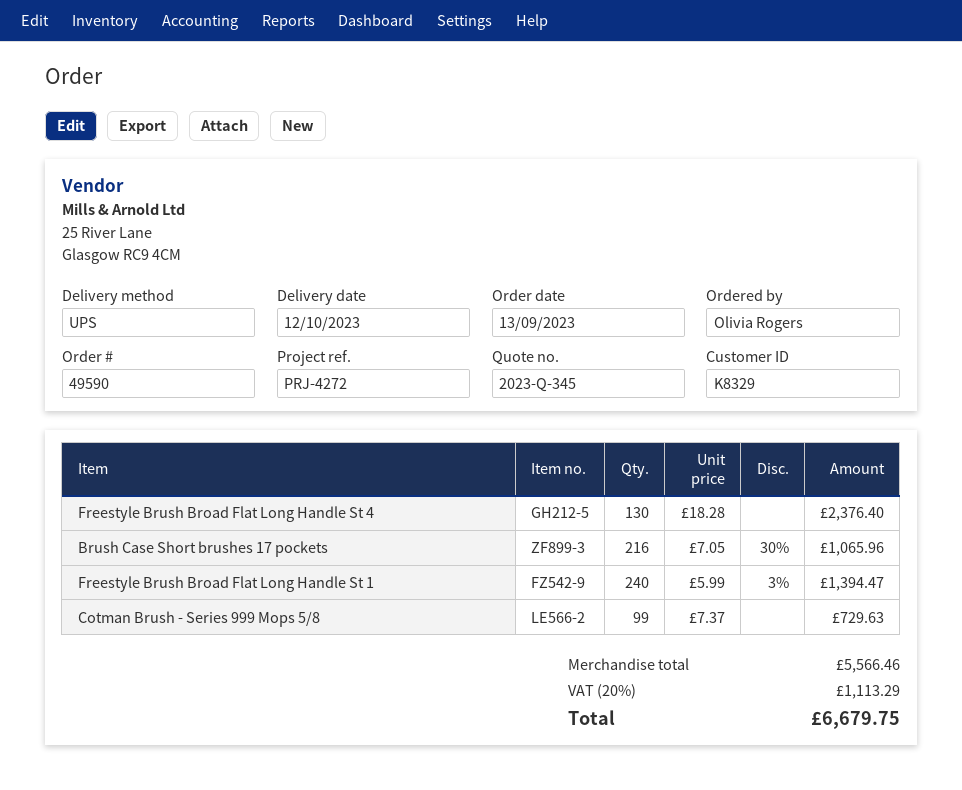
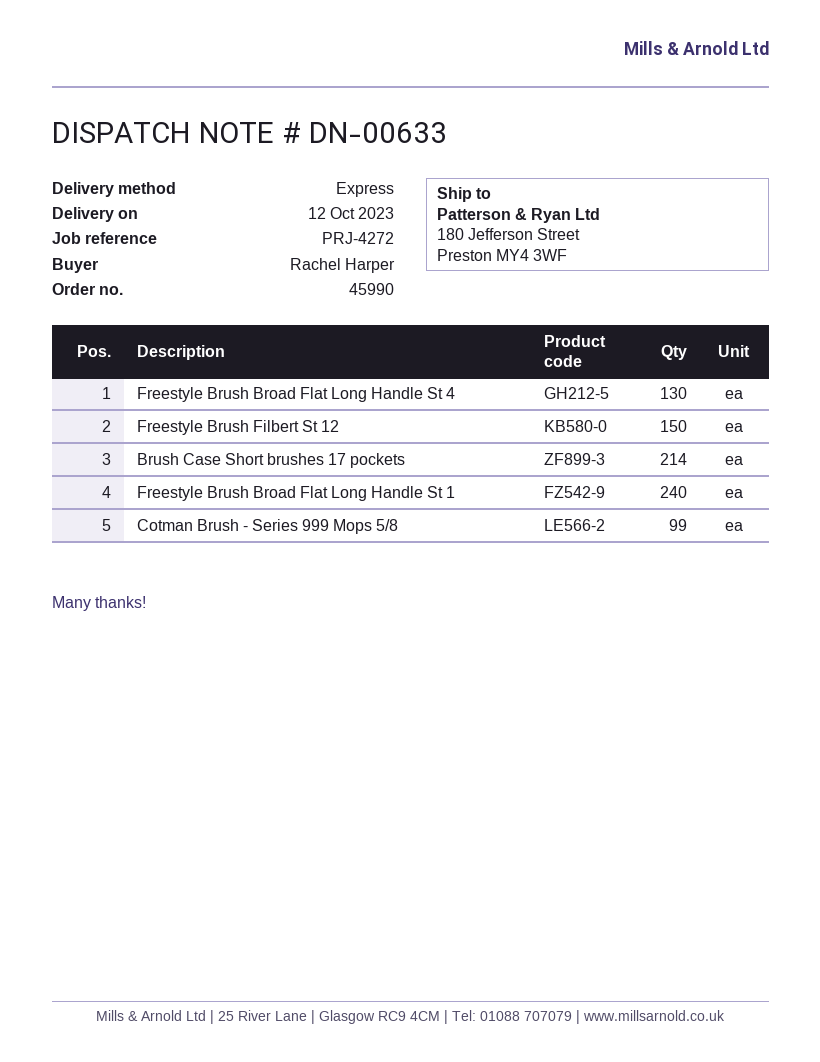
order number: 49590 -> 45990
ordered by: Olivia Rogers -> Rachel Harper
shipping method: UPS -> express
Brush Case Short brushes 17 pockets: 216 -> 214
Freestyle Brush Filbert St 12: none -> 150

